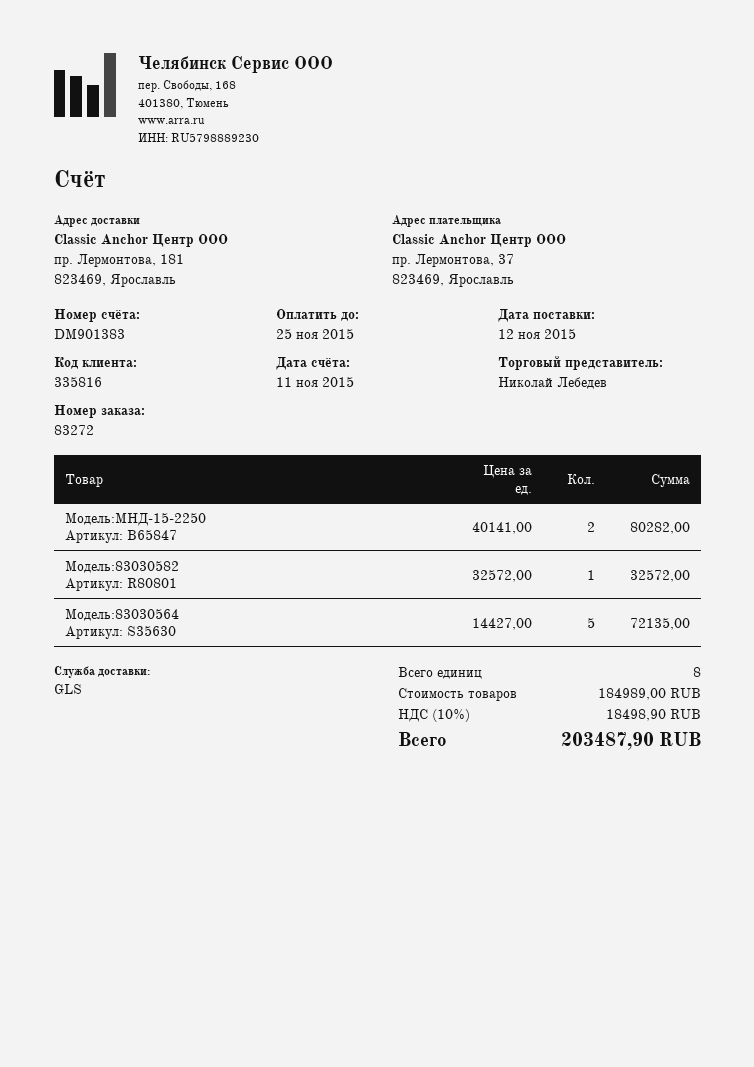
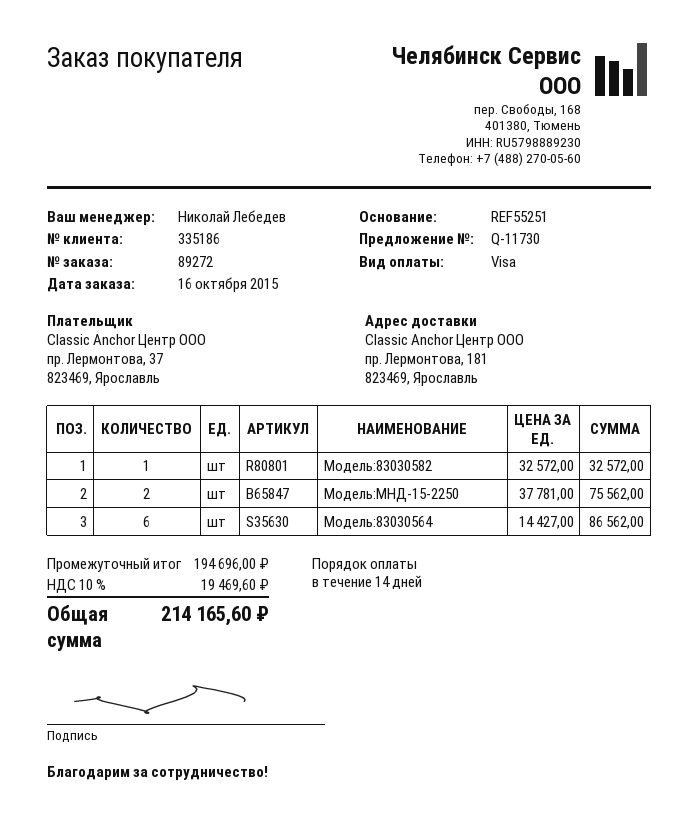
order number: 83272 -> 89272
customer number: 335816 -> 335186
Модель:МНД-15-2250: 2 x 40141.00 = 80282.00 -> 2 x 37781.00 = 75562.00
Модель:83030564: 5 x 14427.00 = 72135.00 -> 6 x 14427.00 = 86562.00
subtotal: 184989.00 -> 194696.00
tax: 10% = 18498.90 -> 10% = 19469.60
total: 203487.90 -> 214165.60

